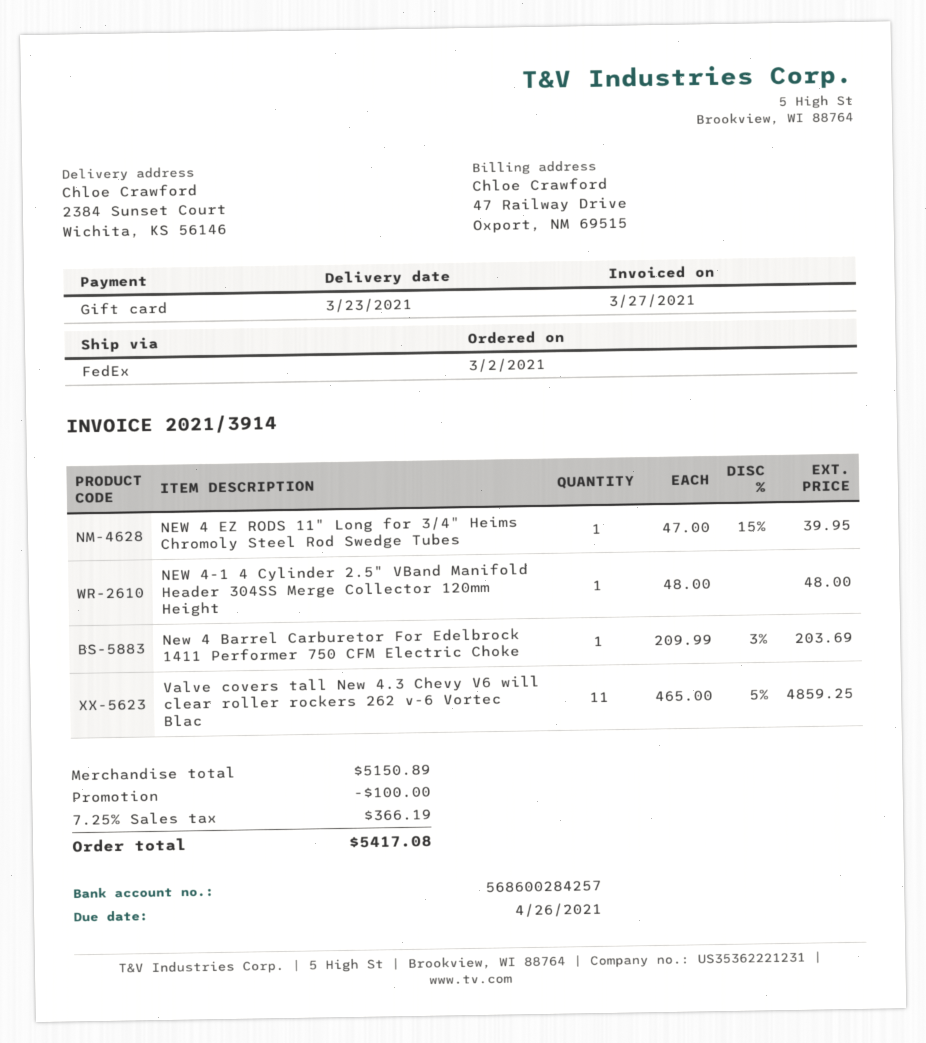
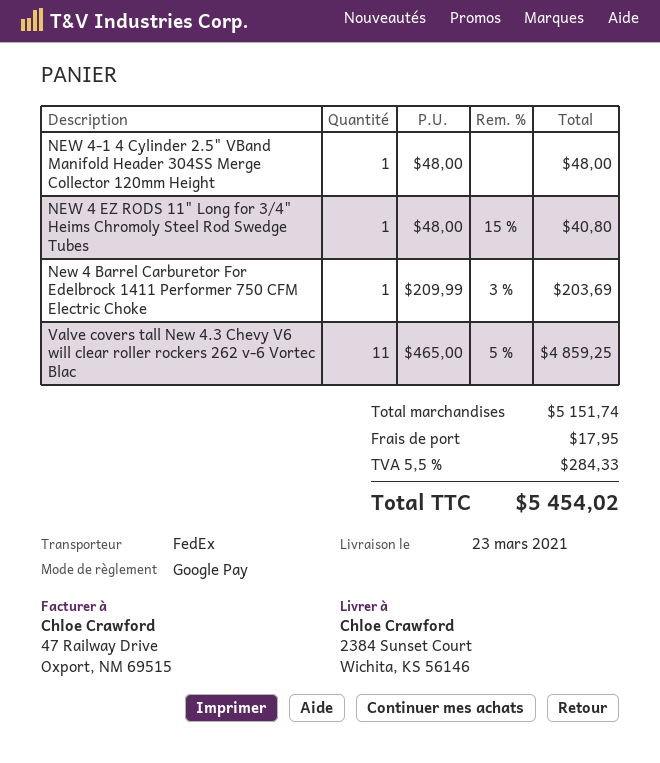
payment method: gift card -> Google Pay
NEW 4 EZ RODS 11" Long for 3/4" Heims Chromoly Steel Rod Swedge Tubes: 1 x 47.00 - 15% = 39.95 -> 1 x 48.00 - 15% = 40.80
subtotal: 5150.89 -> 5151.74
discount: 100.00 -> none
shipping: none -> 17.95
tax: 7.25% = 366.19 -> 5.5% = 284.33
total: 5417.08 -> 5454.02

